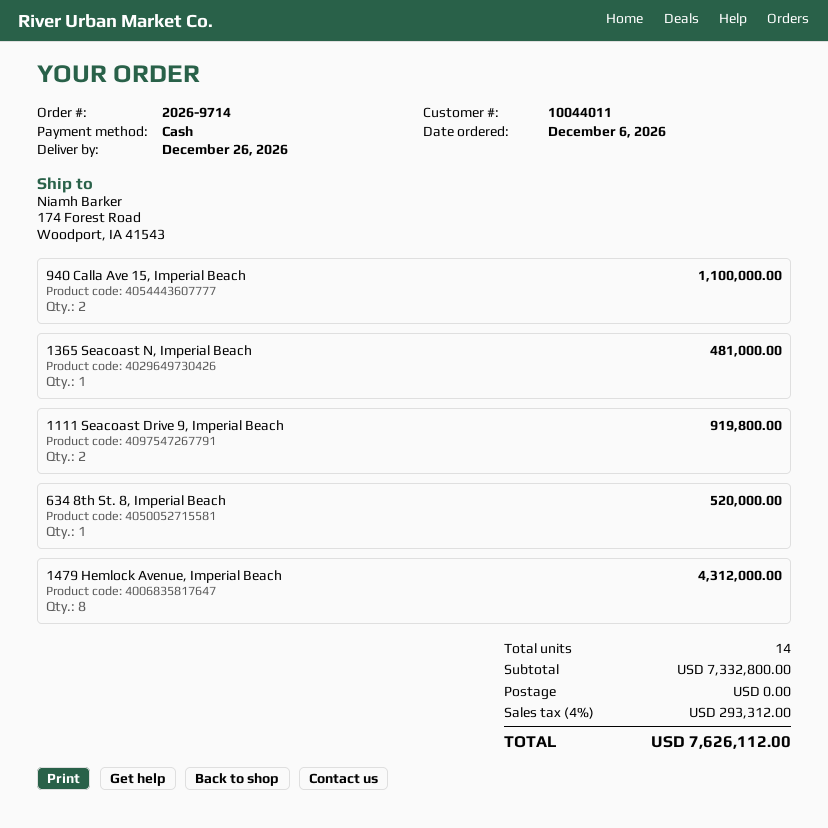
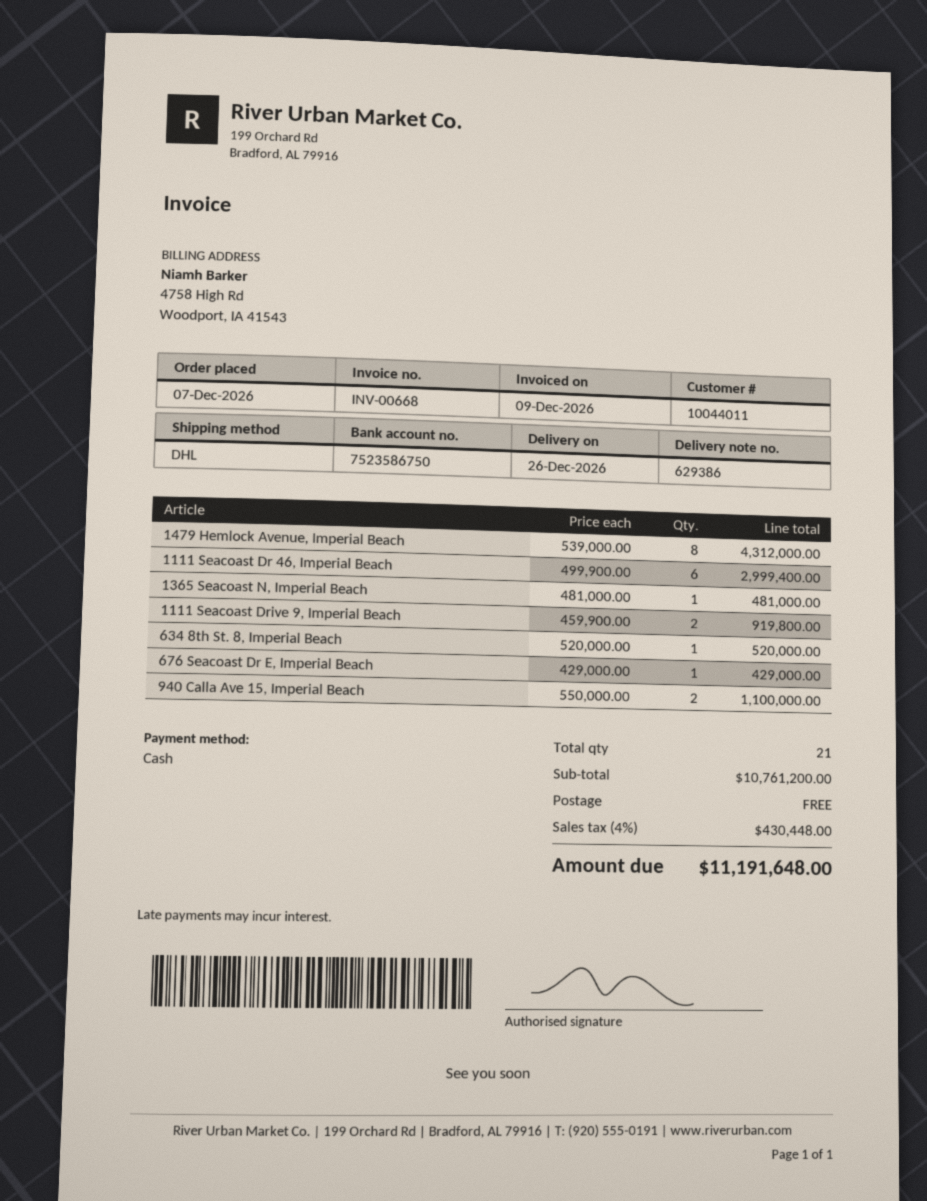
order date: 2026-12-06 -> 2026-12-07
1111 Seacoast Dr 46, Imperial Beach: none -> 6 for 2999400.00
676 Seacoast Dr E, Imperial Beach: none -> 1 for 429000.00
total quantity: 14 -> 21
subtotal: 7332800.00 -> 10761200.00
tax: 4% = 293312.00 -> 4% = 430448.00
total: 7626112.00 -> 11191648.00

